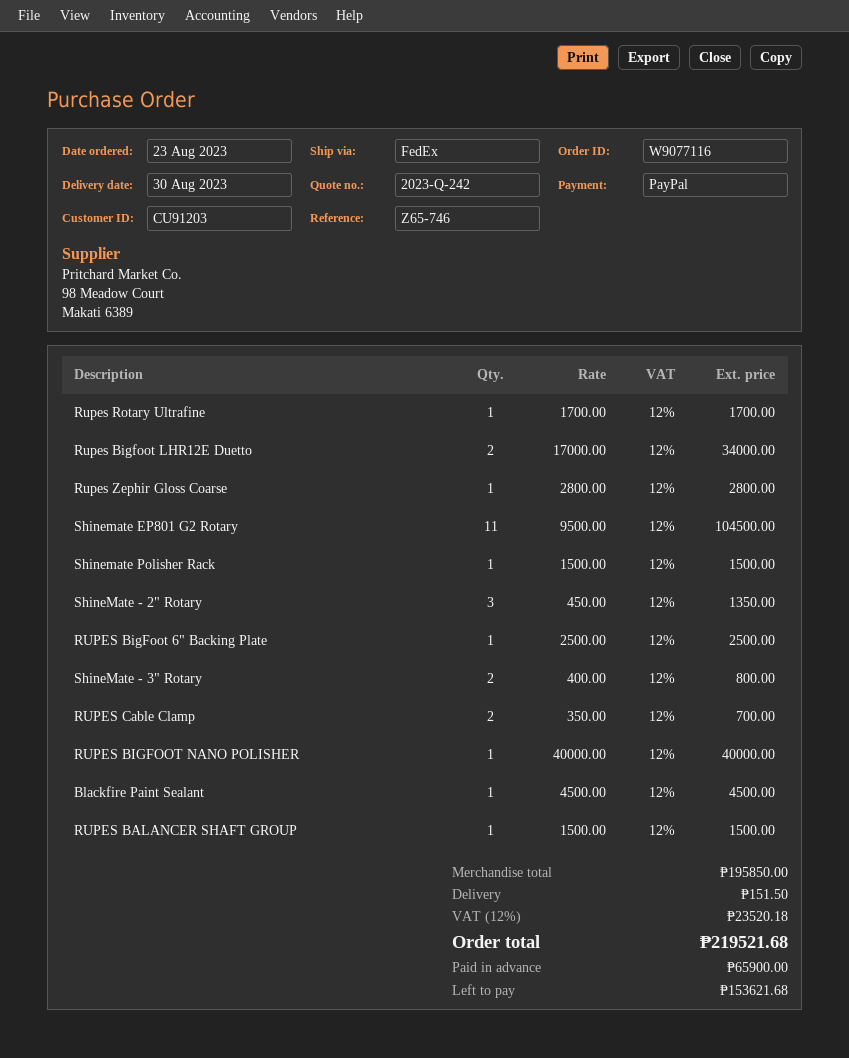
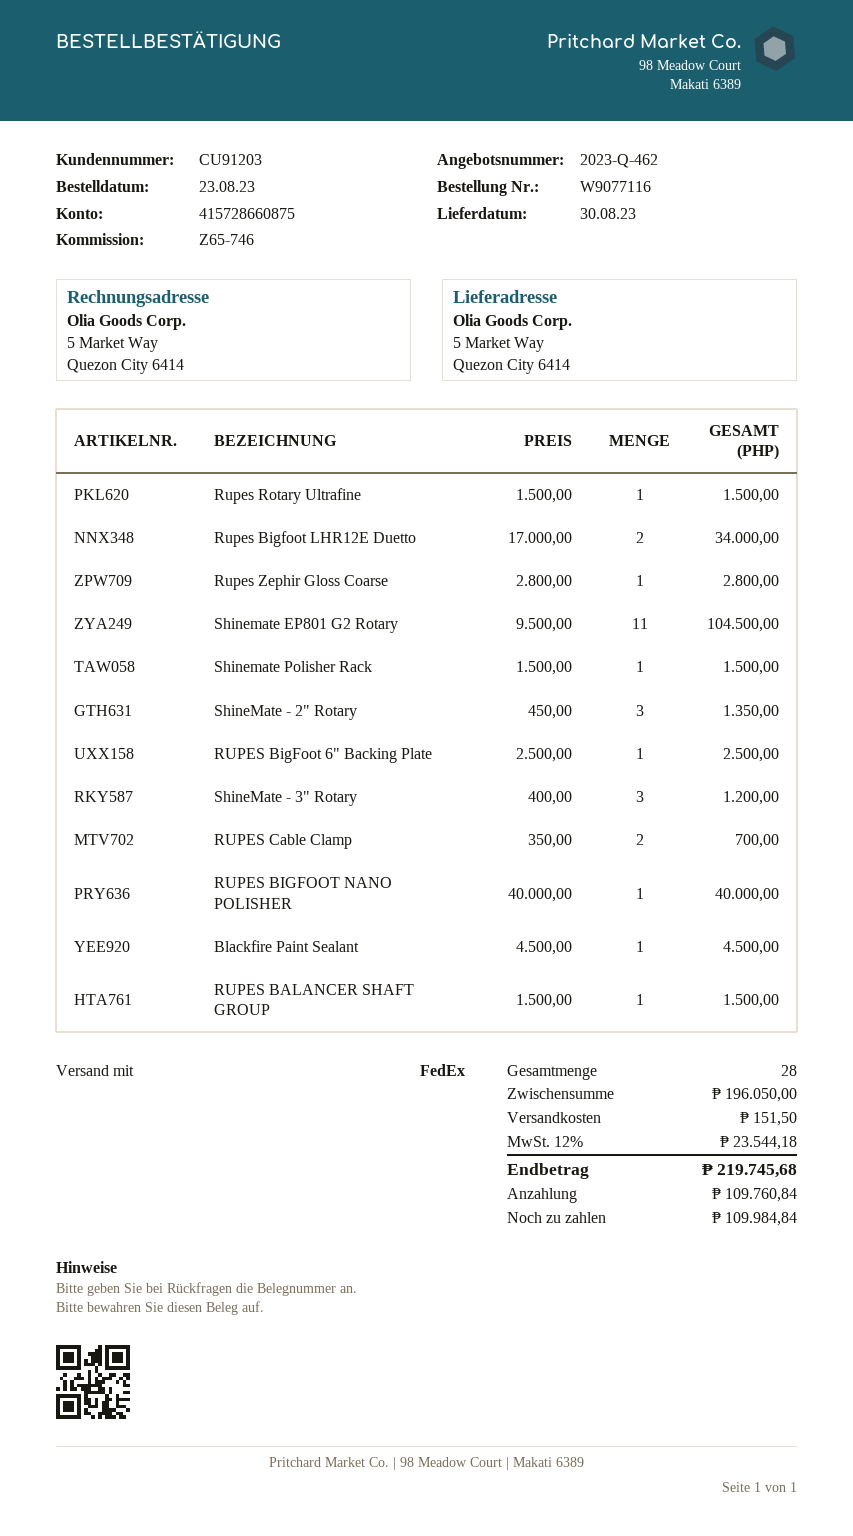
quote number: 2023-Q-242 -> 2023-Q-462
Rupes Rotary Ultrafine: 1 x 1700.00 = 1700.00 -> 1 x 1500.00 = 1500.00
ShineMate - 3" Rotary: 2 x 400.00 = 800.00 -> 3 x 400.00 = 1200.00
subtotal: 195850.00 -> 196050.00
tax: 12% = 23520.18 -> 12% = 23544.18
total: 219521.68 -> 219745.68
deposit: 65900.00 -> 109760.84
balance: 153621.68 -> 109984.84

